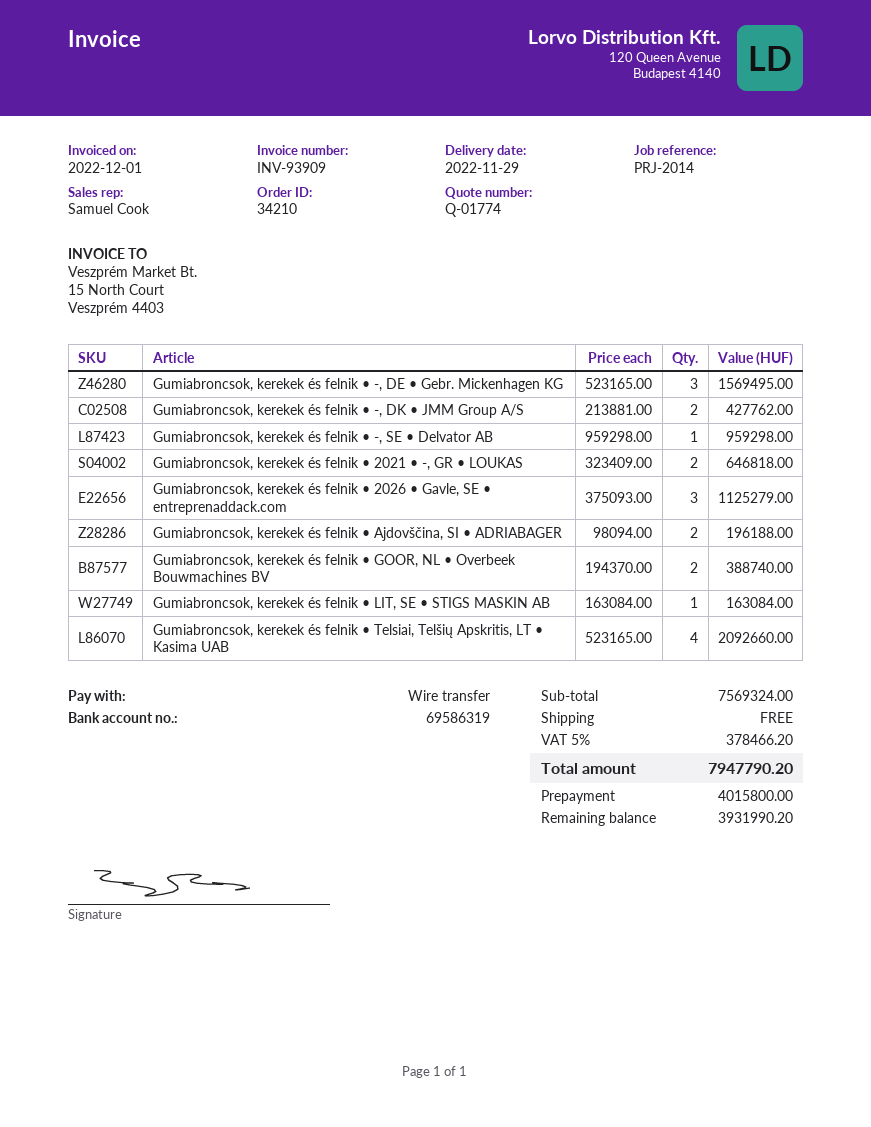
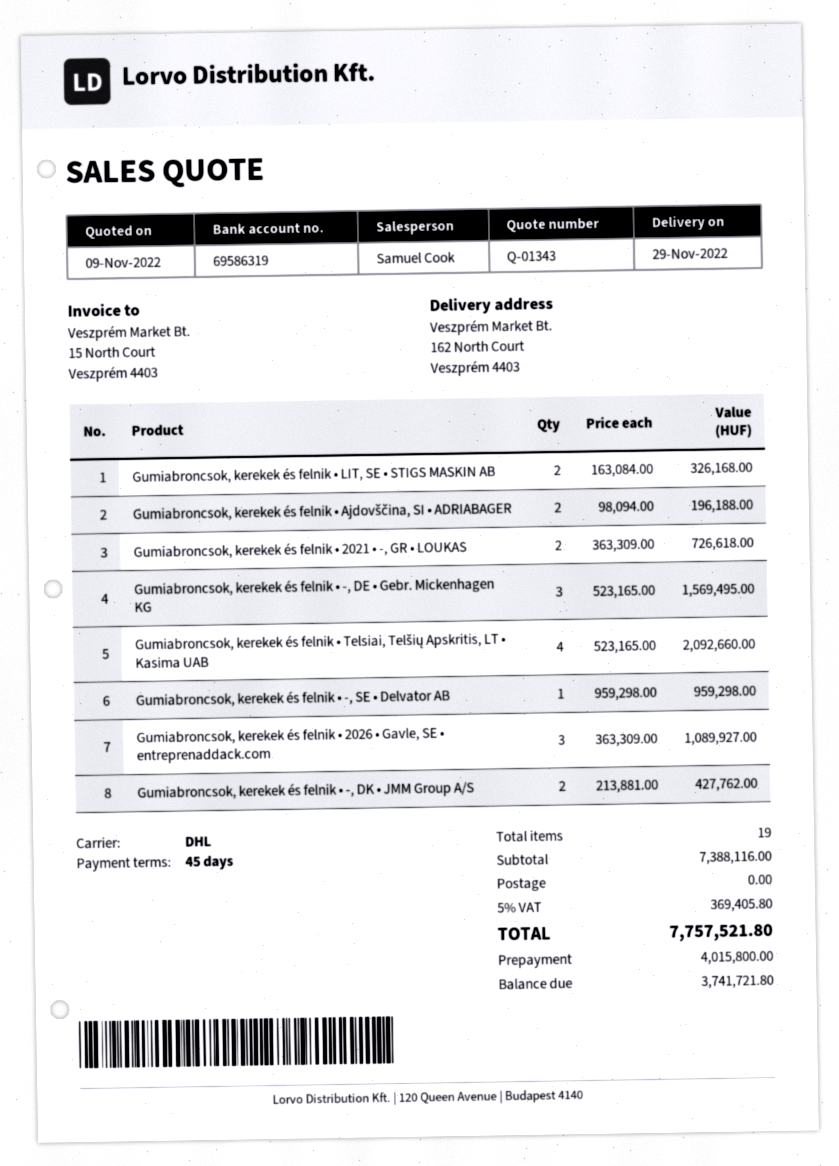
quote number: Q-01774 -> Q-01343
Gumiabroncsok, kerekek és felnik • 2021 • -, GR • LOUKAS: 2 x 323409.00 = 646818.00 -> 2 x 363309.00 = 726618.00
Gumiabroncsok, kerekek és felnik • 2026 • Gavle, SE • entreprenaddack.com: 3 x 375093.00 = 1125279.00 -> 3 x 363309.00 = 1089927.00
Gumiabroncsok, kerekek és felnik • GOOR, NL • Overbeek Bouwmachines BV: 2 x 194370.00 = 388740.00 -> none
Gumiabroncsok, kerekek és felnik • LIT, SE • STIGS MASKIN AB: 1 x 163084.00 = 163084.00 -> 2 x 163084.00 = 326168.00
subtotal: 7569324.00 -> 7388116.00
tax: 5% = 378466.20 -> 5% = 369405.80
total: 7947790.20 -> 7757521.80
balance: 3931990.20 -> 3741721.80

